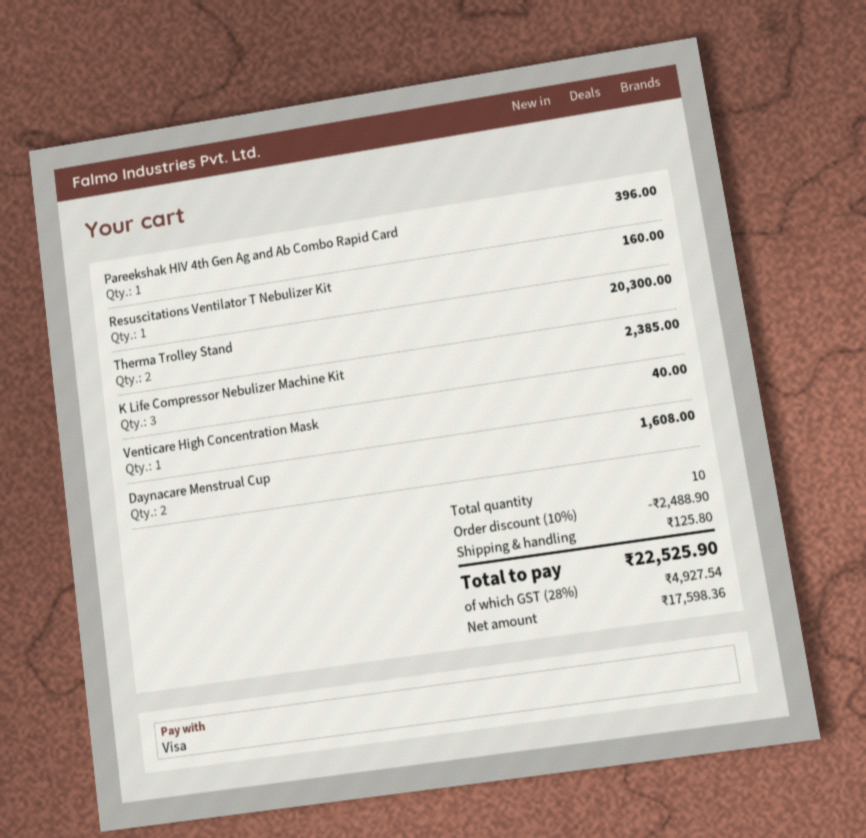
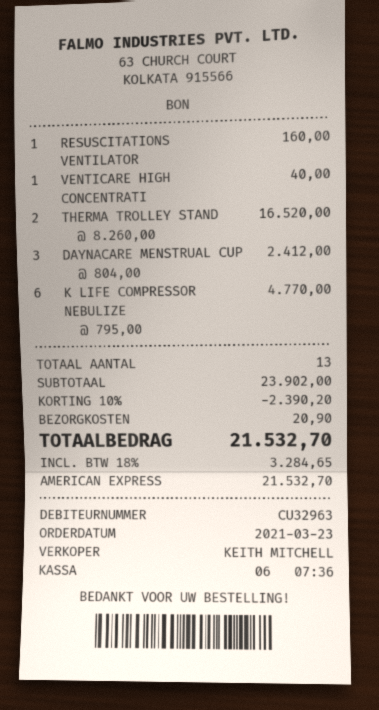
payment method: Visa -> American Express
Pareekshak HIV 4th Gen Ag and Ab Combo Rapid Card: 1 for 396.00 -> none
Therma Trolley Stand: 2 for 20300.00 -> 2 for 16520.00
K Life Compressor Nebulizer Machine Kit: 3 for 2385.00 -> 6 for 4770.00
Daynacare Menstrual Cup: 2 for 1608.00 -> 3 for 2412.00
total quantity: 10 -> 13
discount: 10% = 2488.90 -> 10% = 2390.20
shipping: 125.80 -> 20.90
tax: 28% = 4927.54 -> 18% = 3284.65
total: 22525.90 -> 21532.70

